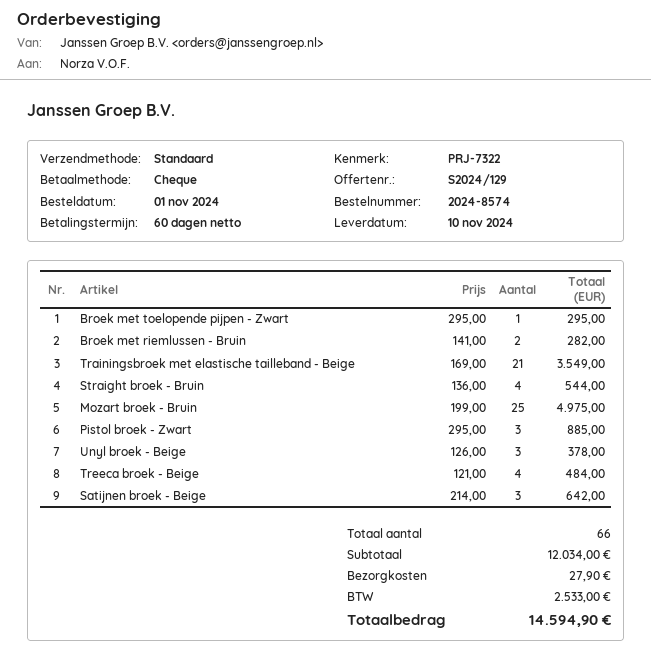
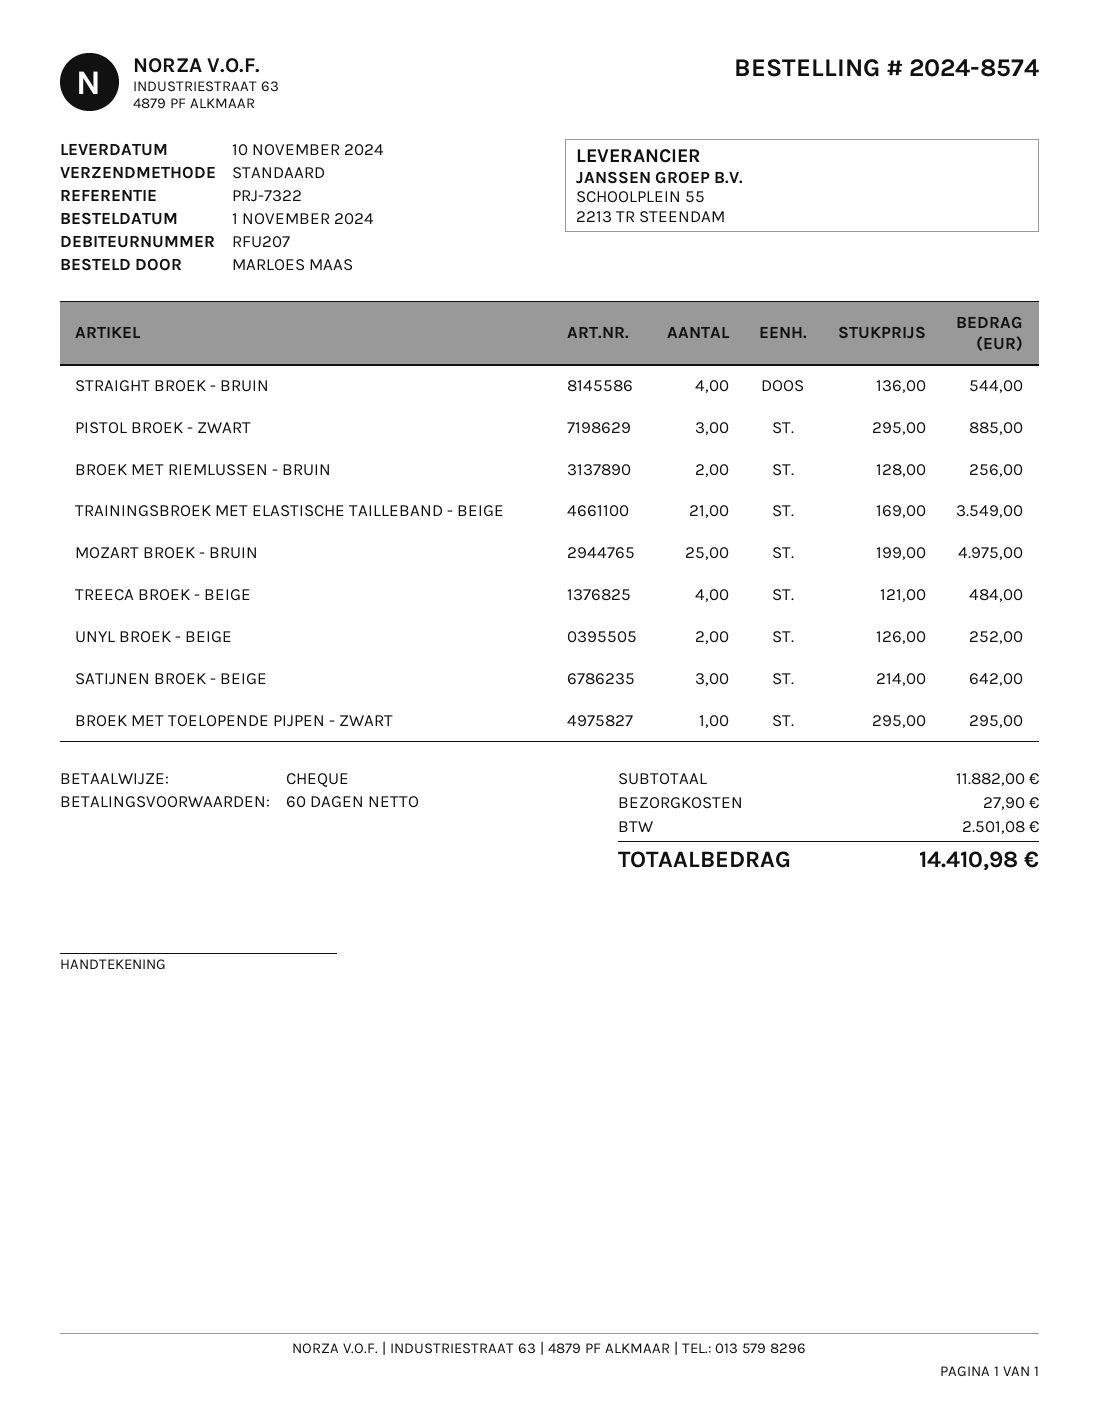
Broek met riemlussen - Bruin: 2 x 141.00 = 282.00 -> 2 x 128.00 = 256.00
Unyl broek - Beige: 3 x 126.00 = 378.00 -> 2 x 126.00 = 252.00
subtotal: 12034.00 -> 11882.00
tax: 2533.00 -> 2501.08
total: 14594.90 -> 14410.98

